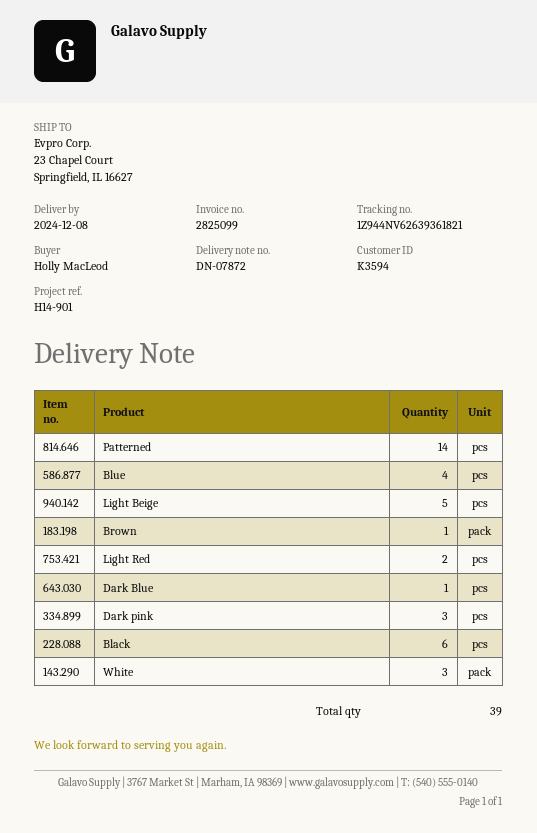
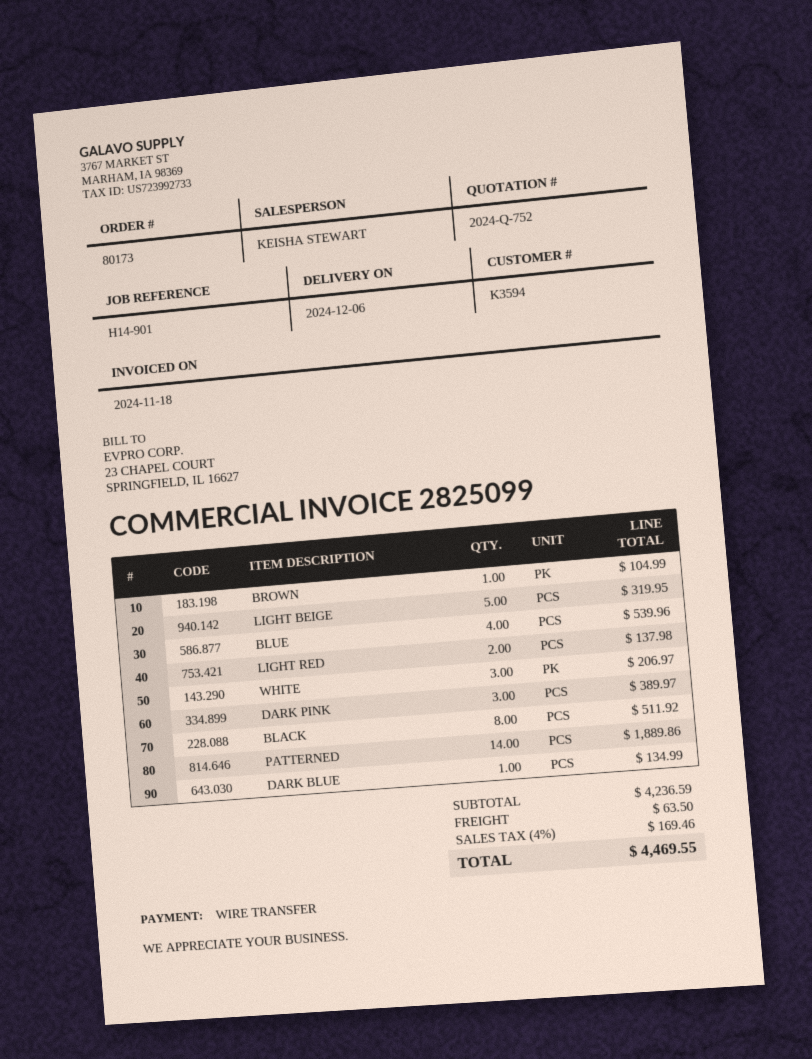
delivery date: 2024-12-08 -> 2024-12-06
Black: 6 -> 8

